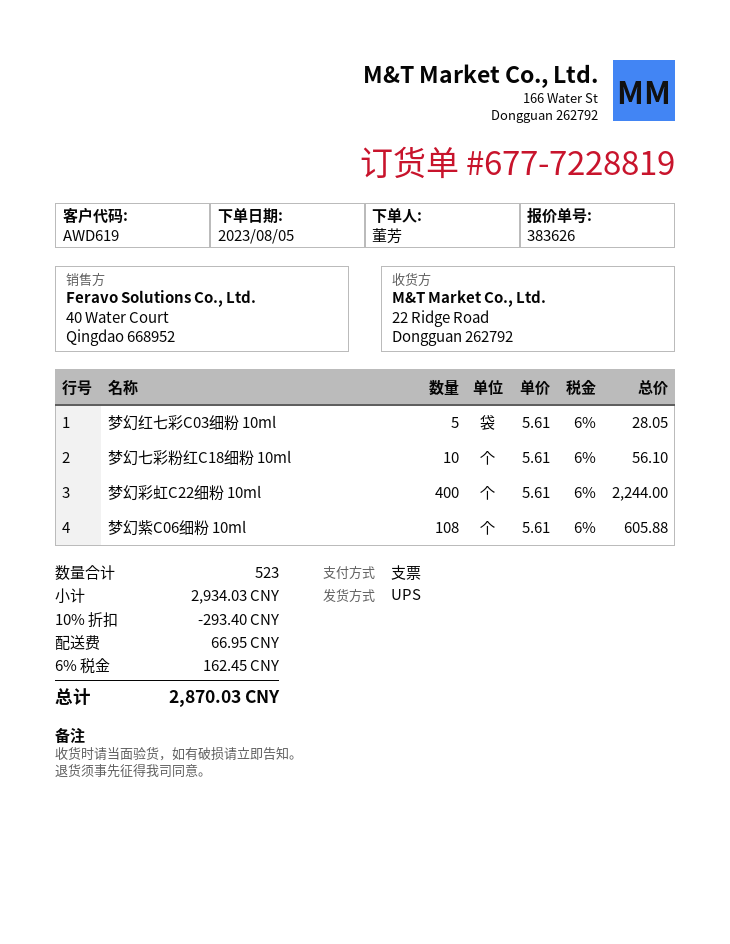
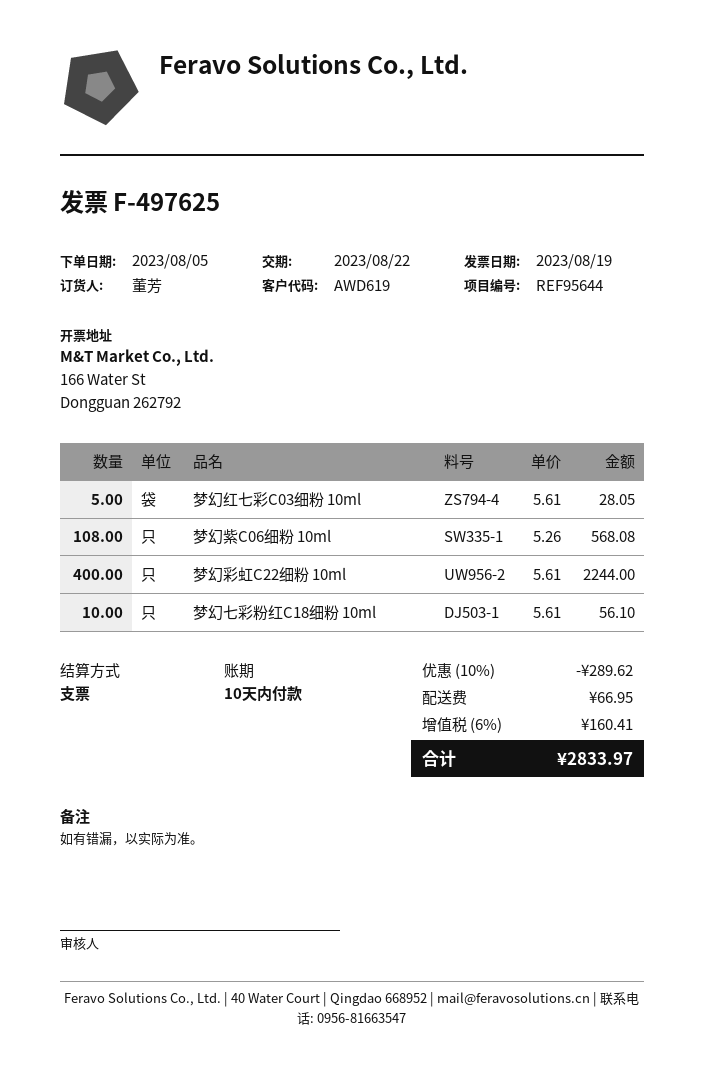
梦幻紫C06细粉 10ml: 108 x 5.61 = 605.88 -> 108 x 5.26 = 568.08
discount: 10% = 293.40 -> 10% = 289.62
tax: 6% = 162.45 -> 6% = 160.41
total: 2870.03 -> 2833.97

